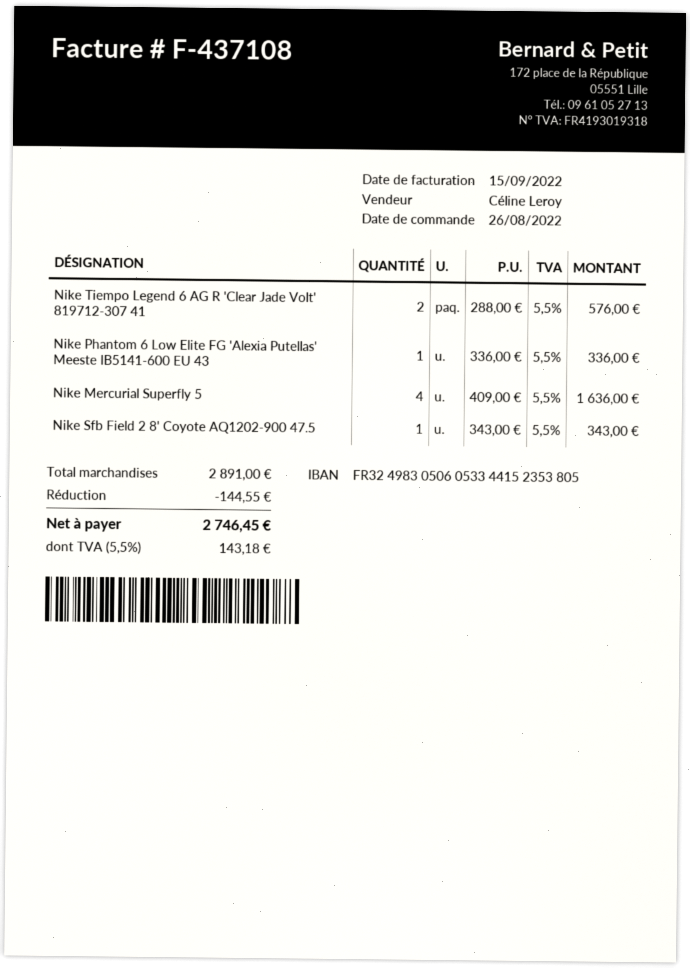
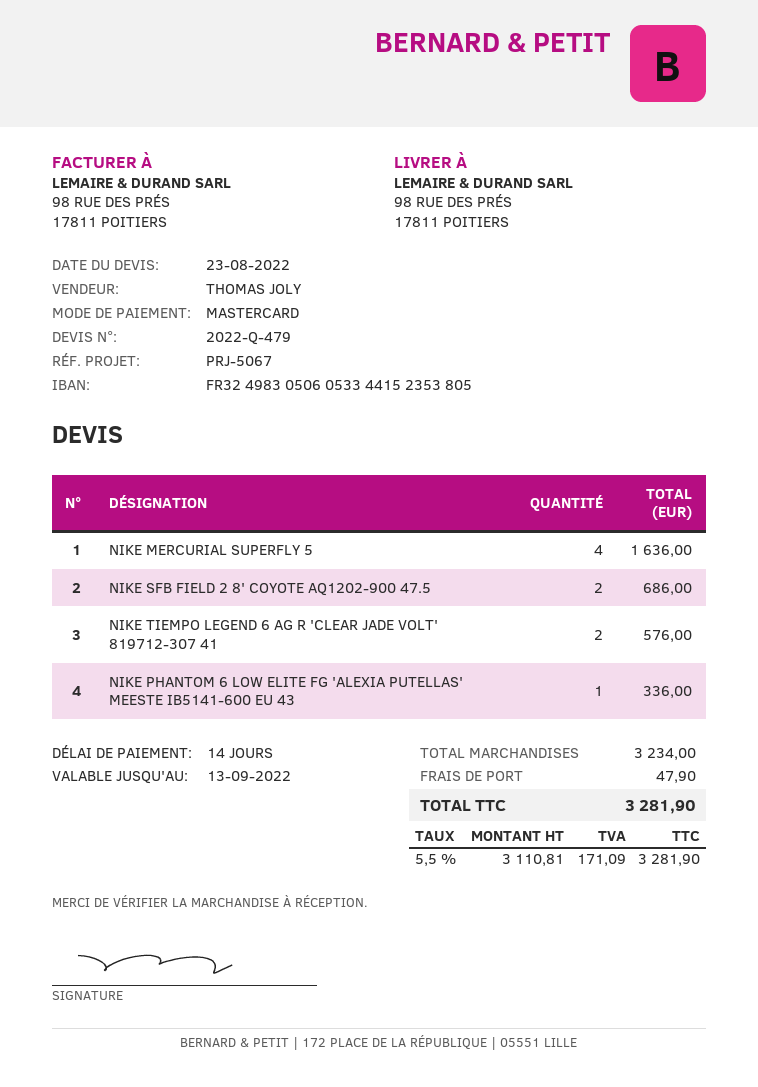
sales rep: Céline Leroy -> THOMAS JOLY
Nike Sfb Field 2 8' Coyote AQ1202-900 47.5: 1 for 343.00 -> 2 for 686.00
subtotal: 2891.00 -> 3234.00
discount: 144.55 -> none
shipping: none -> 47.90
tax: 5.5% = 143.18 -> 5.5% = 171.09
total: 2746.45 -> 3281.90

